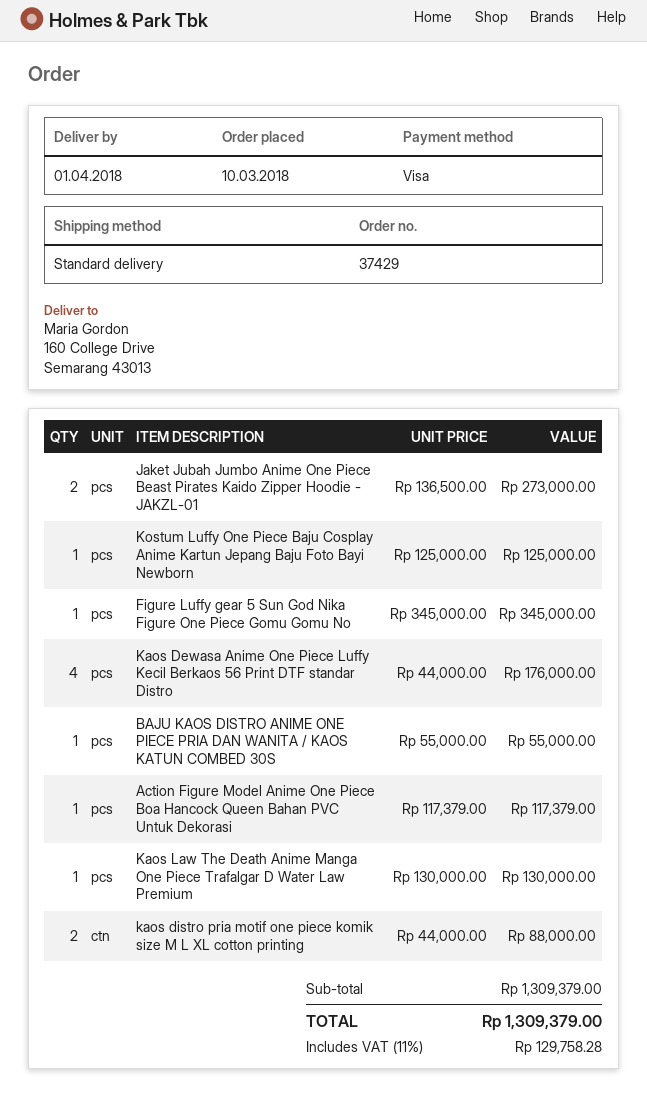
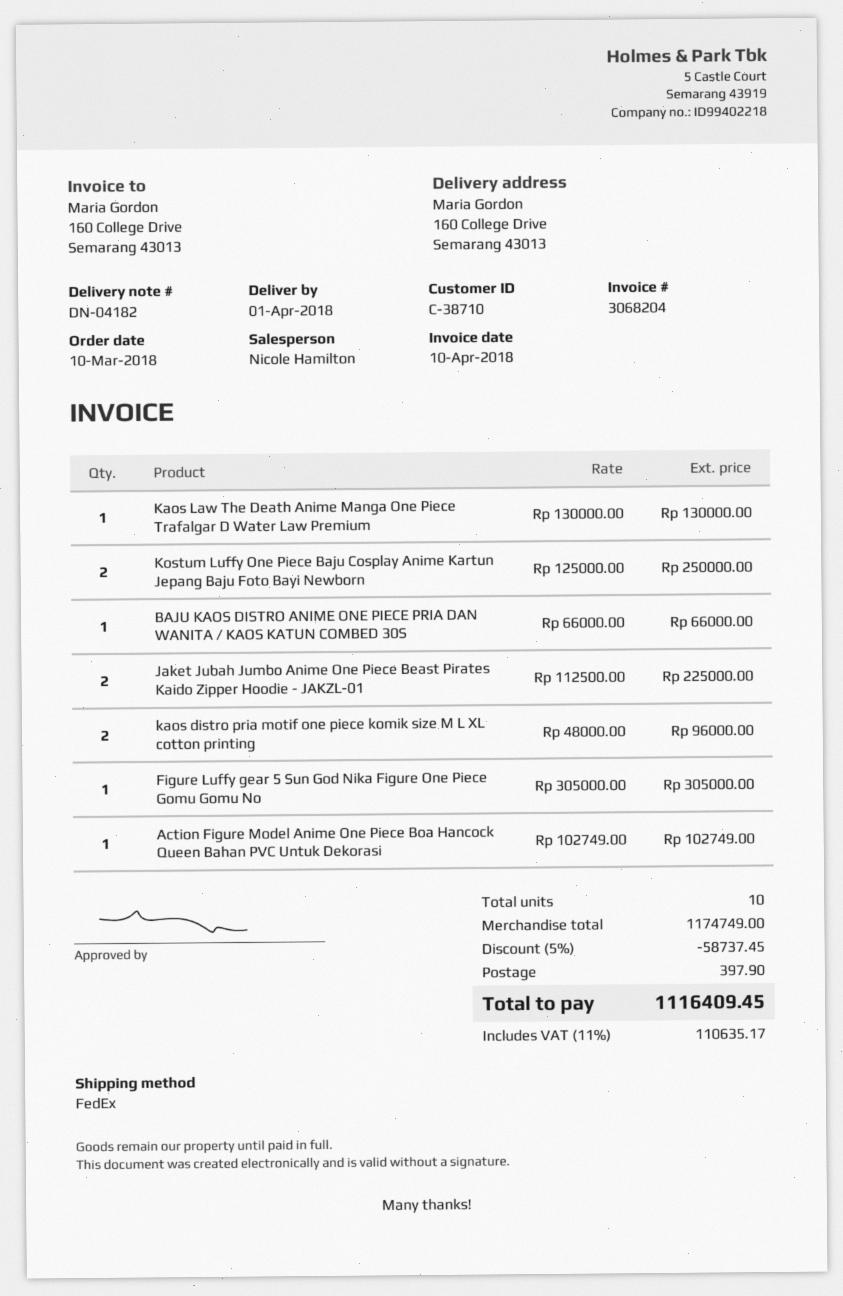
shipping method: standard -> FedEx
Jaket Jubah Jumbo Anime One Piece Beast Pirates Kaido Zipper Hoodie - JAKZL-01: 2 x 136500.00 = 273000.00 -> 2 x 112500.00 = 225000.00
Kostum Luffy One Piece Baju Cosplay Anime Kartun Jepang Baju Foto Bayi Newborn: 1 x 125000.00 = 125000.00 -> 2 x 125000.00 = 250000.00
Figure Luffy gear 5 Sun God Nika Figure One Piece Gomu Gomu No: 1 x 345000.00 = 345000.00 -> 1 x 305000.00 = 305000.00
Kaos Dewasa Anime One Piece Luffy Kecil Berkaos 56 Print DTF standar Distro: 4 x 44000.00 = 176000.00 -> none
BAJU KAOS DISTRO ANIME ONE PIECE PRIA DAN WANITA / KAOS KATUN COMBED 30S: 1 x 55000.00 = 55000.00 -> 1 x 66000.00 = 66000.00
Action Figure Model Anime One Piece Boa Hancock Queen Bahan PVC Untuk Dekorasi: 1 x 117379.00 = 117379.00 -> 1 x 102749.00 = 102749.00
kaos distro pria motif one piece komik size M L XL cotton printing: 2 x 44000.00 = 88000.00 -> 2 x 48000.00 = 96000.00
subtotal: 1309379.00 -> 1174749.00
discount: none -> 5% = 58737.45
shipping: none -> 397.90
tax: 11% = 129758.28 -> 11% = 110635.17
total: 1309379.00 -> 1116409.45

